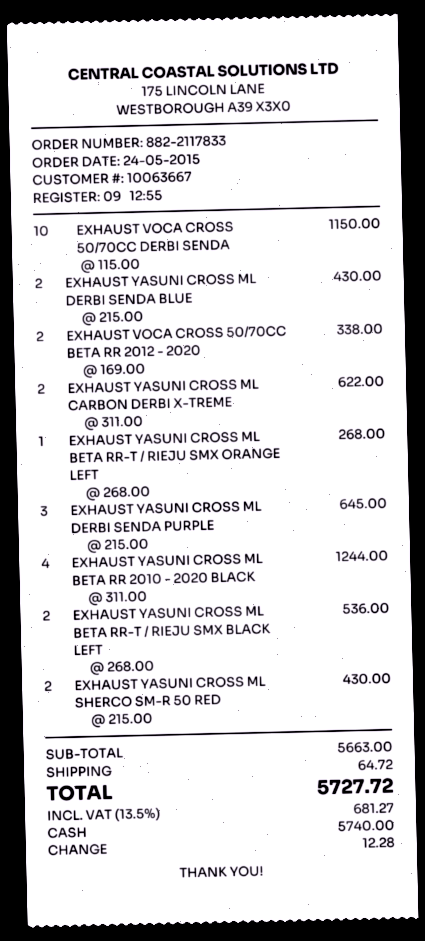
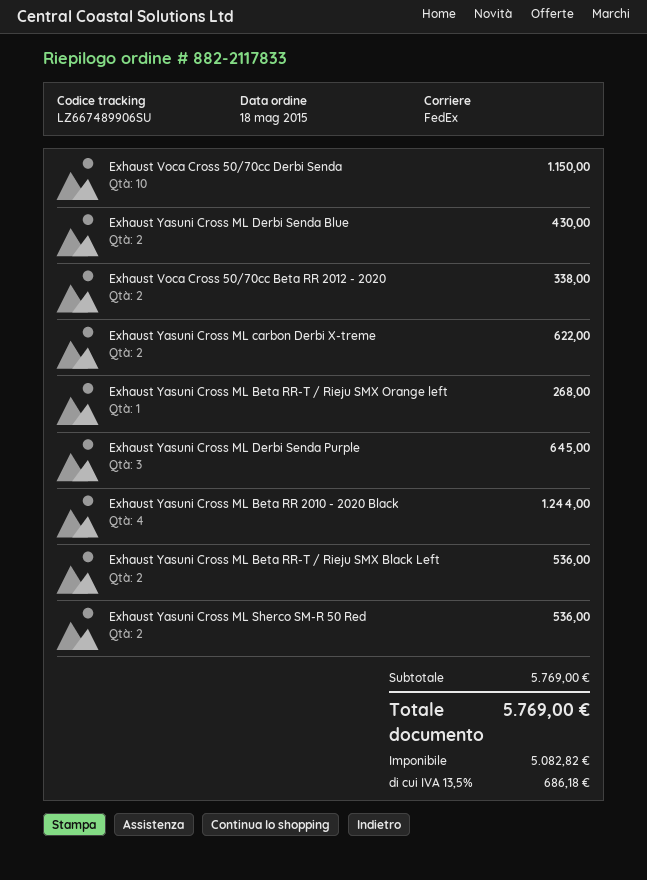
order date: 2015-05-24 -> 2015-05-18
EXHAUST YASUNI CROSS ML SHERCO SM-R 50 RED: 2 for 430.00 -> 2 for 536.00
subtotal: 5663.00 -> 5769.00
shipping: 64.72 -> none
tax: 13.5% = 681.27 -> 13.5% = 686.18
total: 5727.72 -> 5769.00

